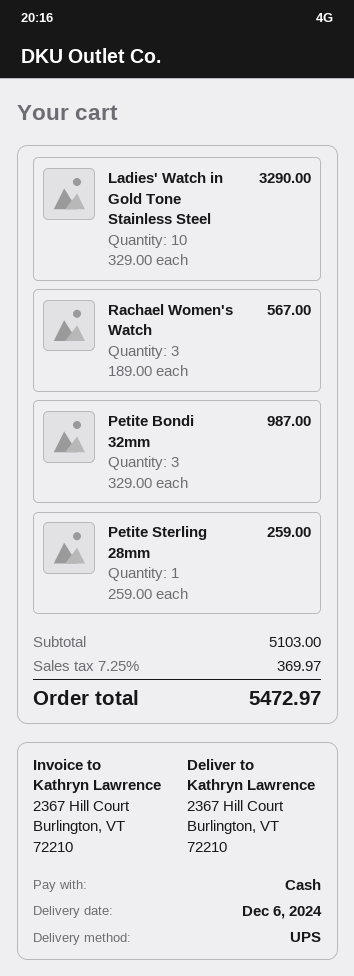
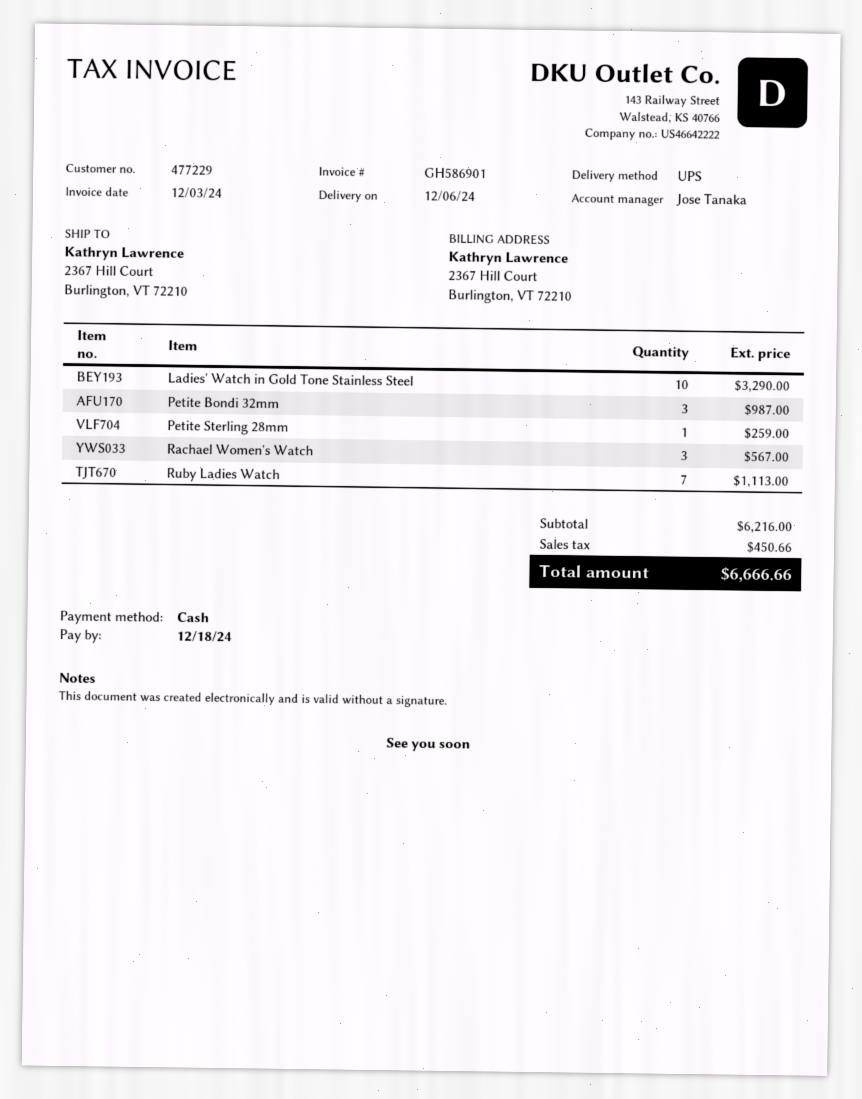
Ruby Ladies Watch: none -> 7 for 1113.00
subtotal: 5103.00 -> 6216.00
tax: 369.97 -> 450.66
total: 5472.97 -> 6666.66

